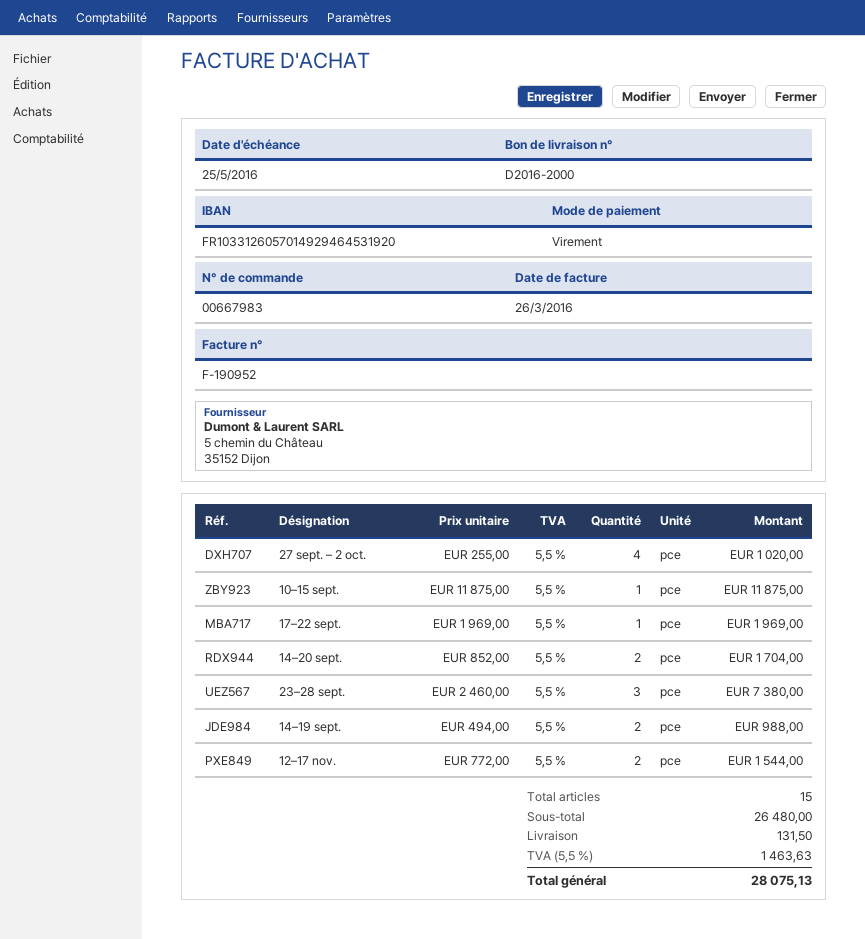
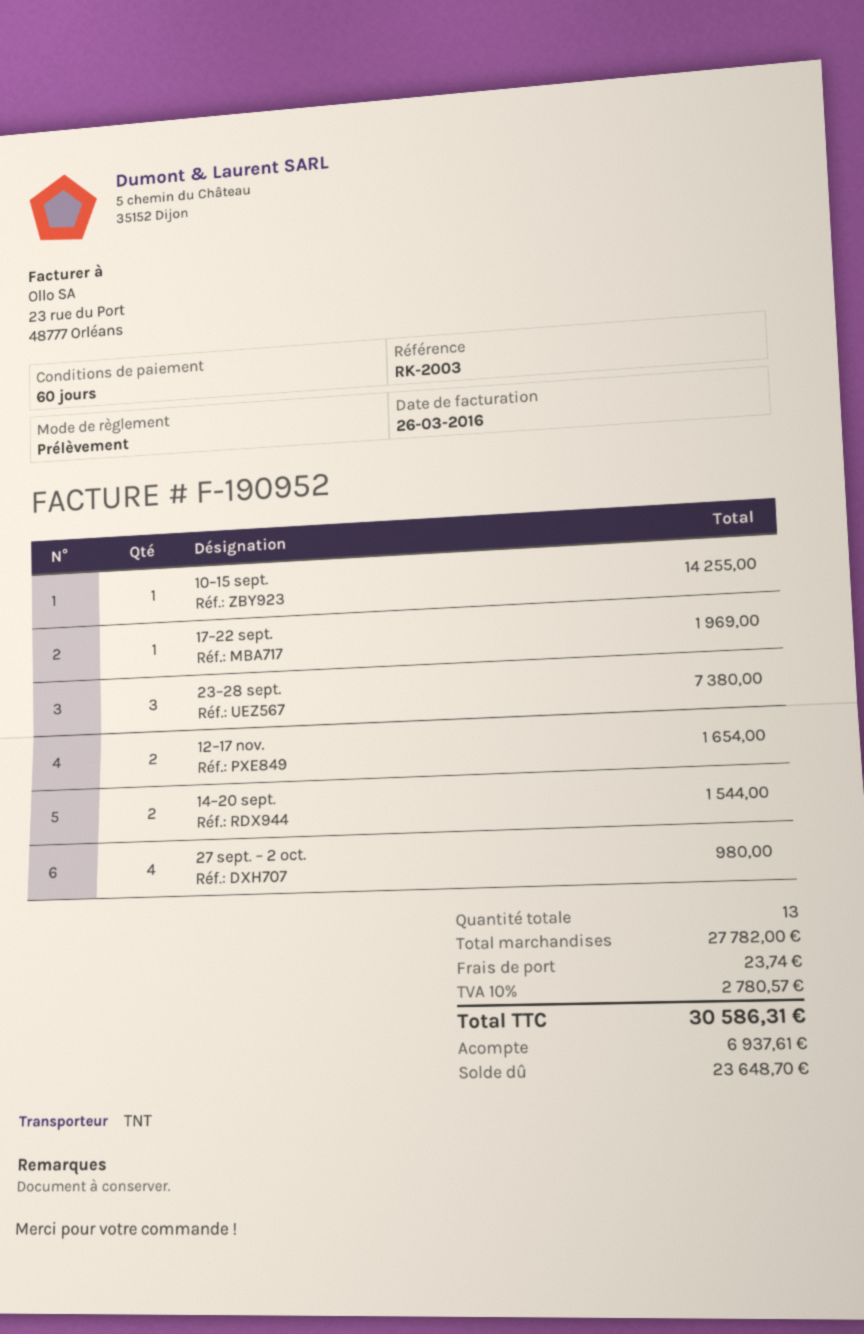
payment method: bank transfer -> direct debit
27 sept. – 2 oct.: 4 for 1020.00 -> 4 for 980.00
10–15 sept.: 1 for 11875.00 -> 1 for 14255.00
14–20 sept.: 2 for 1704.00 -> 2 for 1544.00
14–19 sept.: 2 for 988.00 -> none
12–17 nov.: 2 for 1544.00 -> 2 for 1654.00
total quantity: 15 -> 13
subtotal: 26480.00 -> 27782.00
shipping: 131.50 -> 23.74
tax: 5.5% = 1463.63 -> 10% = 2780.57
total: 28075.13 -> 30586.31

